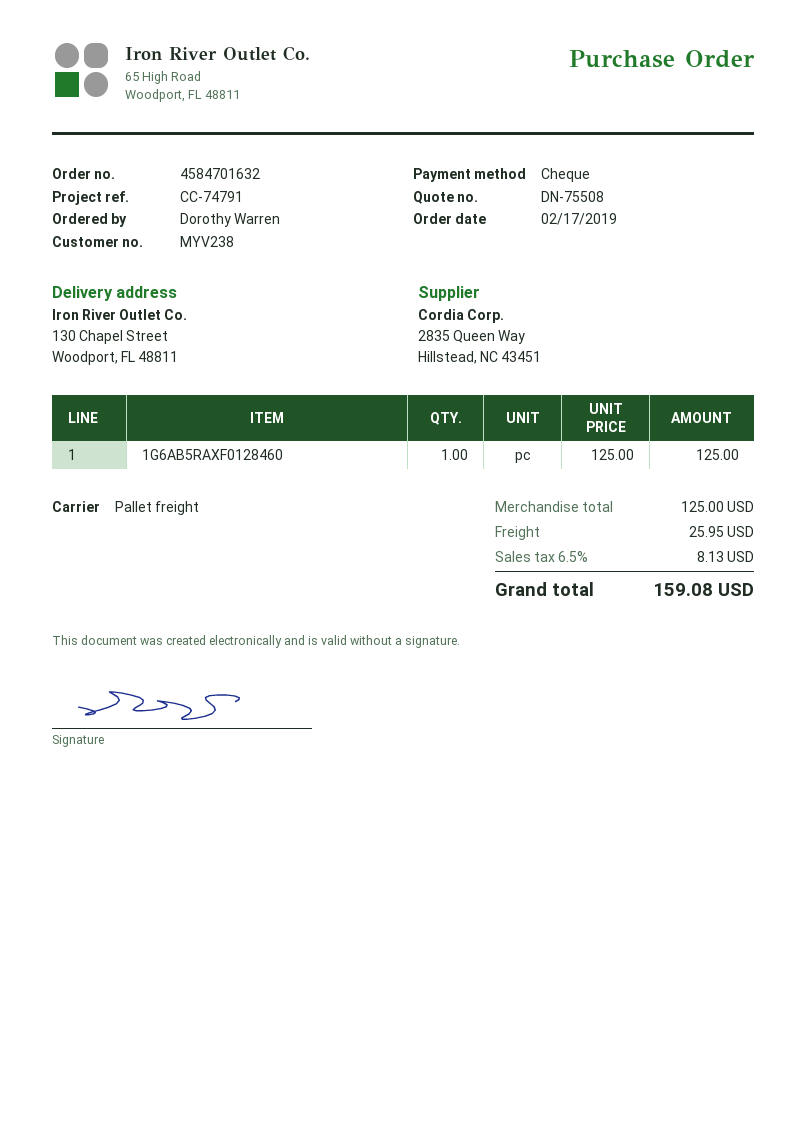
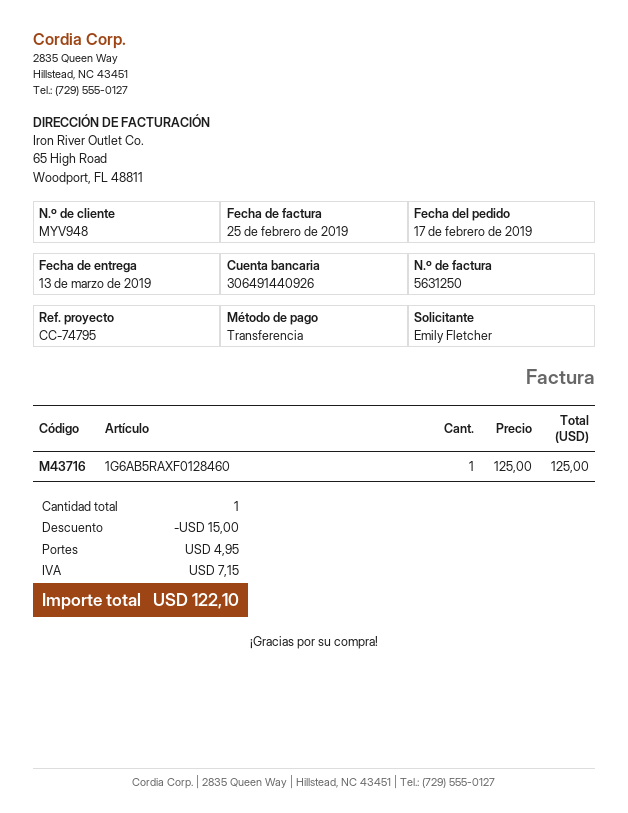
customer number: MYV238 -> MYV948
reference: CC-74791 -> CC-74795
ordered by: Dorothy Warren -> Emily Fletcher
payment method: cheque -> bank transfer
discount: none -> 15.00
shipping: 25.95 -> 4.95
tax: 8.13 -> 7.15
total: 159.08 -> 122.10

